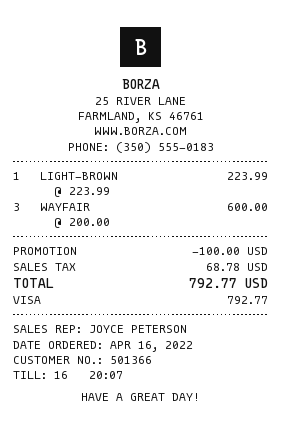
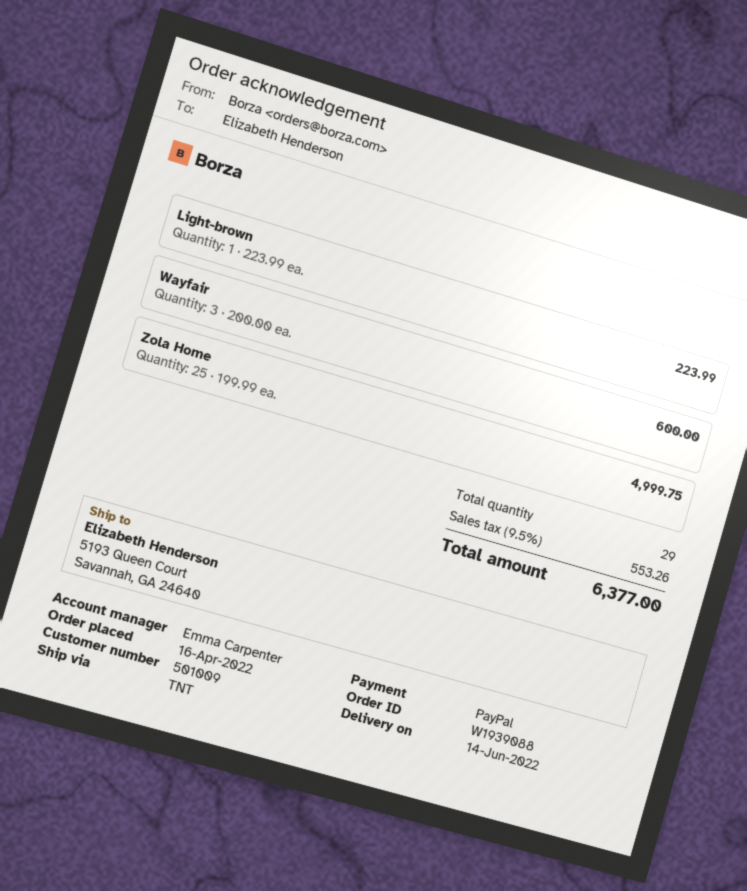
customer number: 501366 -> 501009
sales rep: JOYCE PETERSON -> Emma Carpenter
payment method: Visa -> PayPal
Zola Home: none -> 25 x 199.99 = 4999.75
discount: 100.00 -> none
tax: 68.78 -> 553.26
total: 792.77 -> 6377.00

